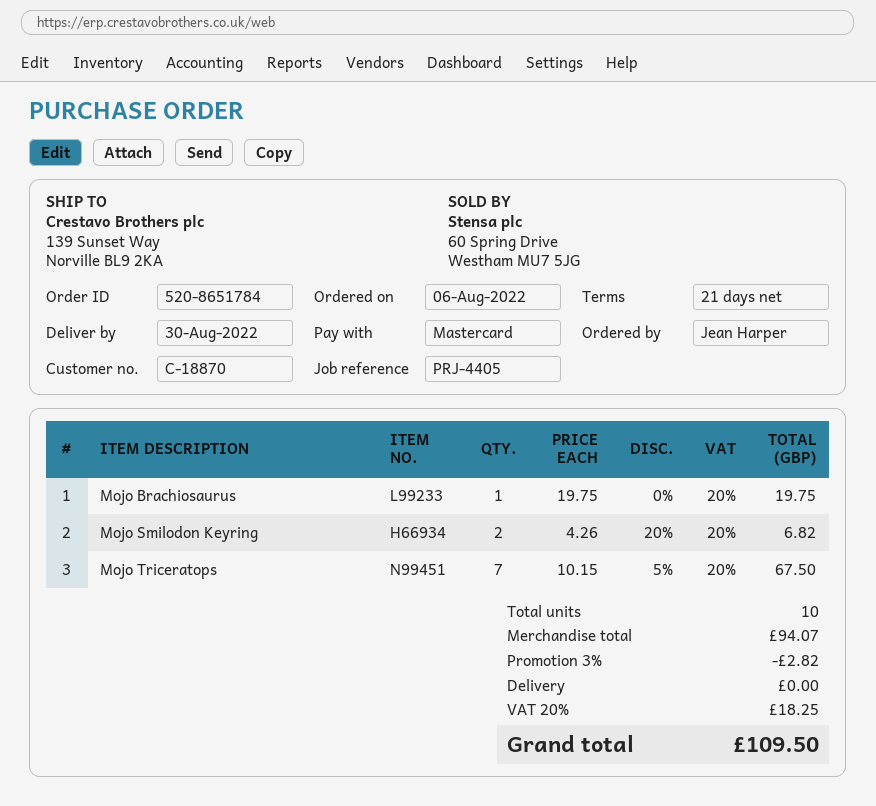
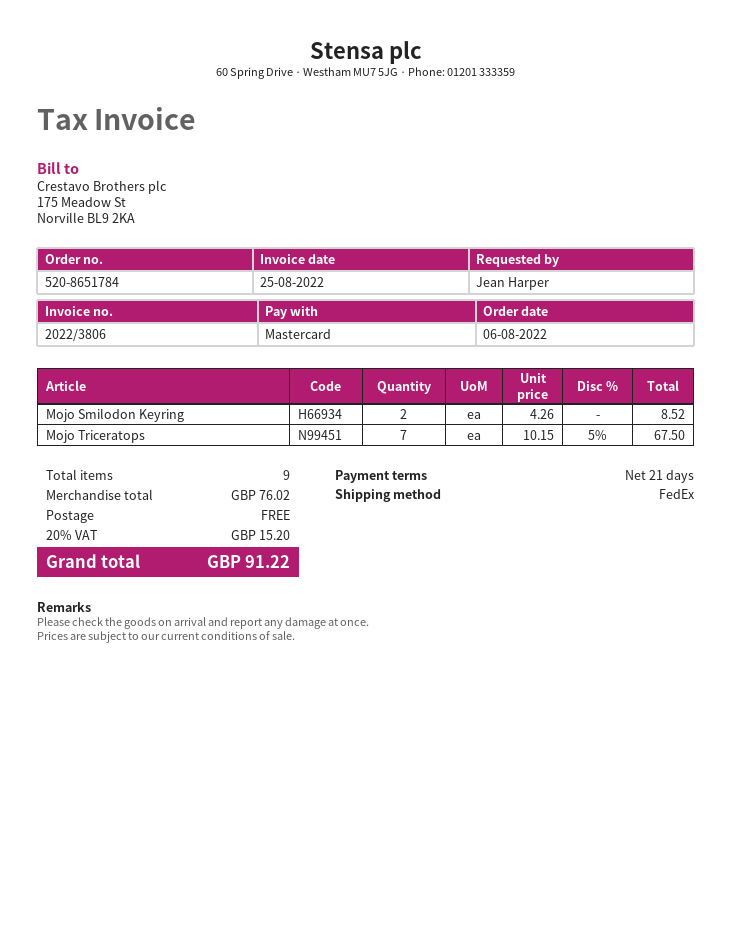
Mojo Brachiosaurus: 1 x 19.75 = 19.75 -> none
Mojo Smilodon Keyring: 2 x 4.26 - 20% = 6.82 -> 2 x 4.26 = 8.52
total quantity: 10 -> 9
subtotal: 94.07 -> 76.02
discount: 3% = 2.82 -> none
tax: 20% = 18.25 -> 20% = 15.20
total: 109.50 -> 91.22

